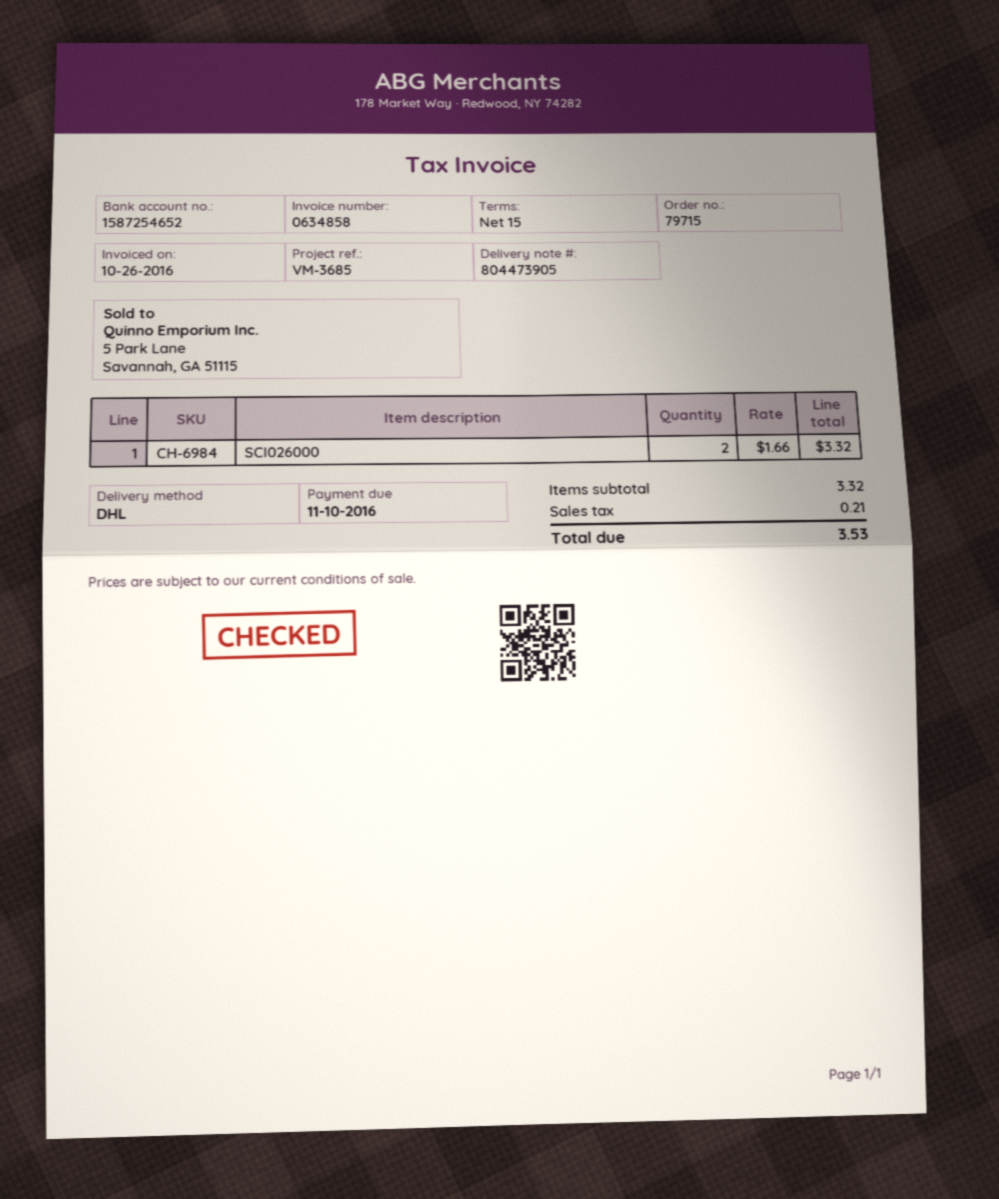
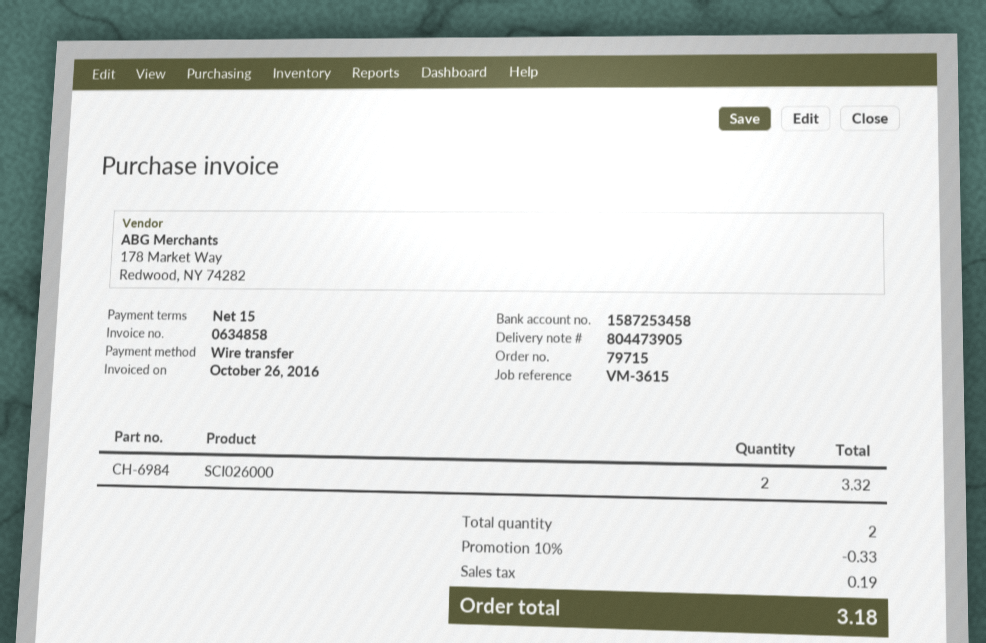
reference: VM-3685 -> VM-3615
bank account: 1587254652 -> 1587253458
discount: none -> 10% = 0.33
tax: 0.21 -> 0.19
total: 3.53 -> 3.18

